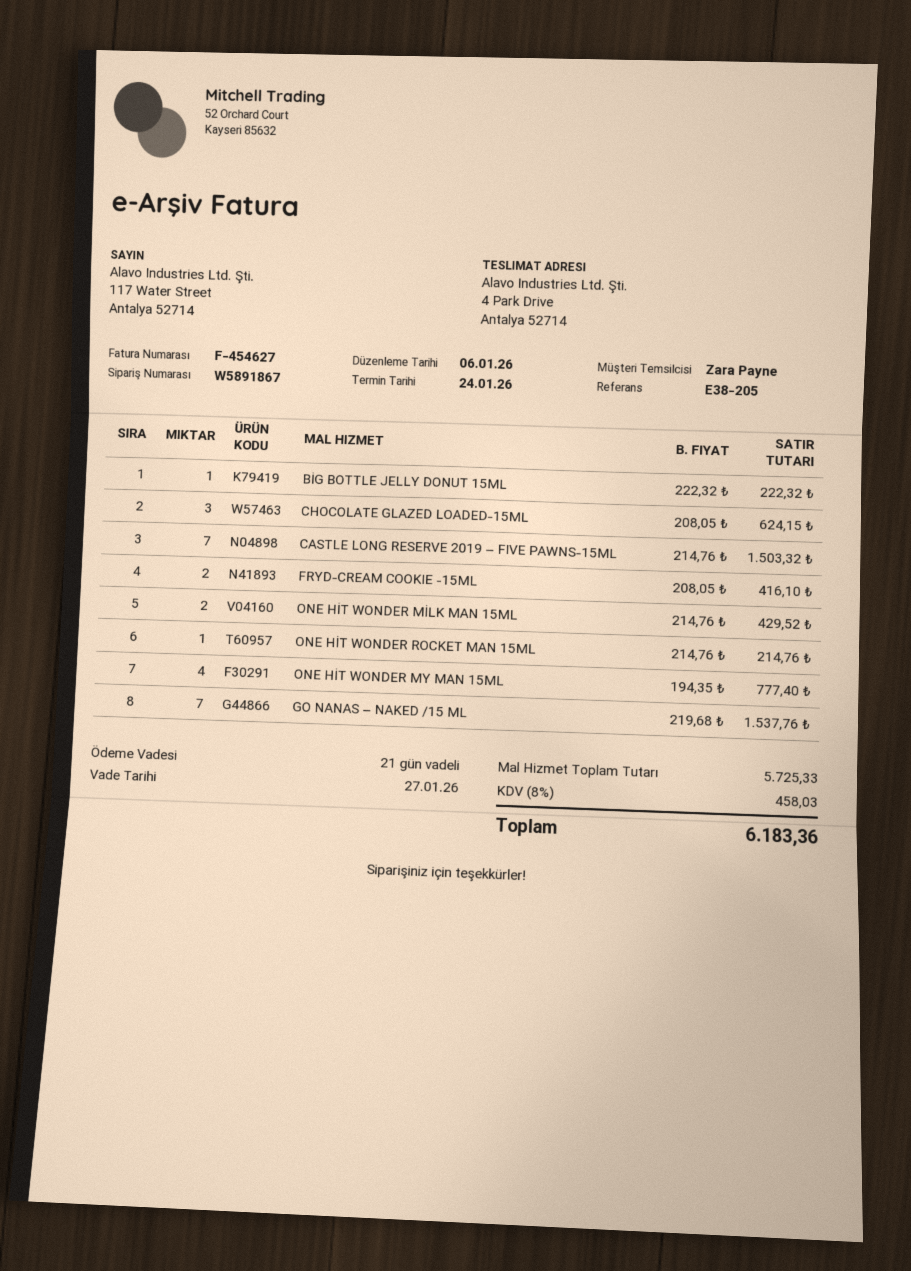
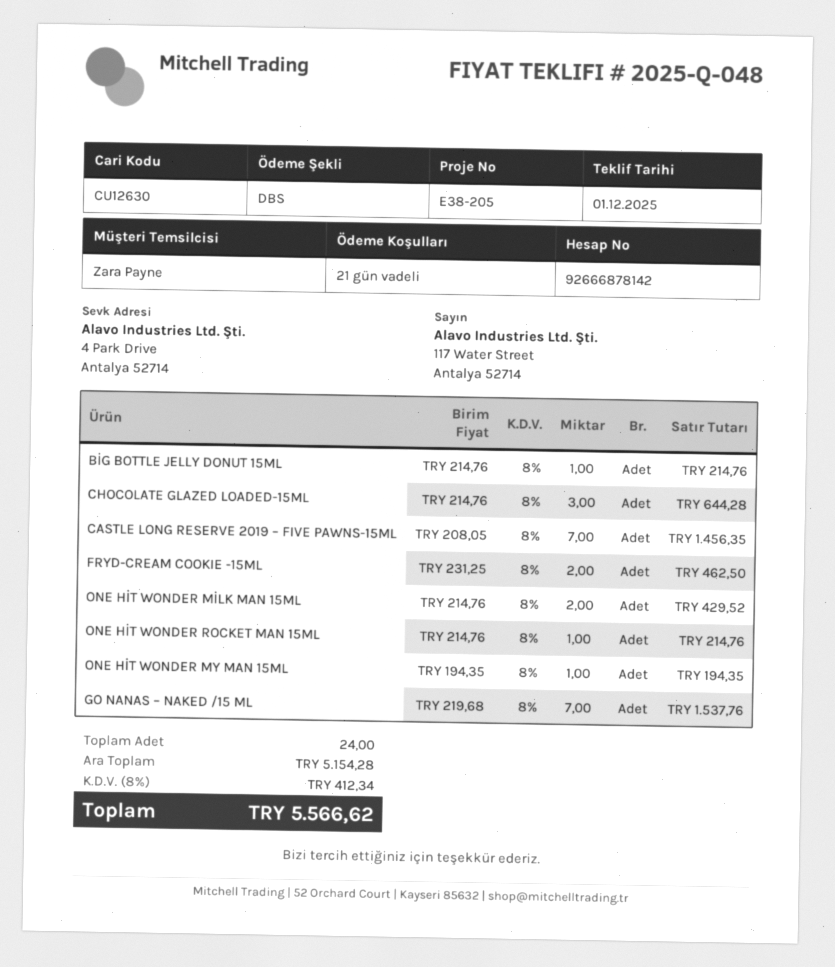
BİG BOTTLE JELLY DONUT 15ML: 1 x 222.32 = 222.32 -> 1 x 214.76 = 214.76
CHOCOLATE GLAZED LOADED-15ML: 3 x 208.05 = 624.15 -> 3 x 214.76 = 644.28
CASTLE LONG RESERVE 2019 – FIVE PAWNS-15ML: 7 x 214.76 = 1503.32 -> 7 x 208.05 = 1456.35
FRYD-CREAM COOKIE -15ML: 2 x 208.05 = 416.10 -> 2 x 231.25 = 462.50
ONE HİT WONDER MY MAN 15ML: 4 x 194.35 = 777.40 -> 1 x 194.35 = 194.35
subtotal: 5725.33 -> 5154.28
tax: 8% = 458.03 -> 8% = 412.34
total: 6183.36 -> 5566.62

